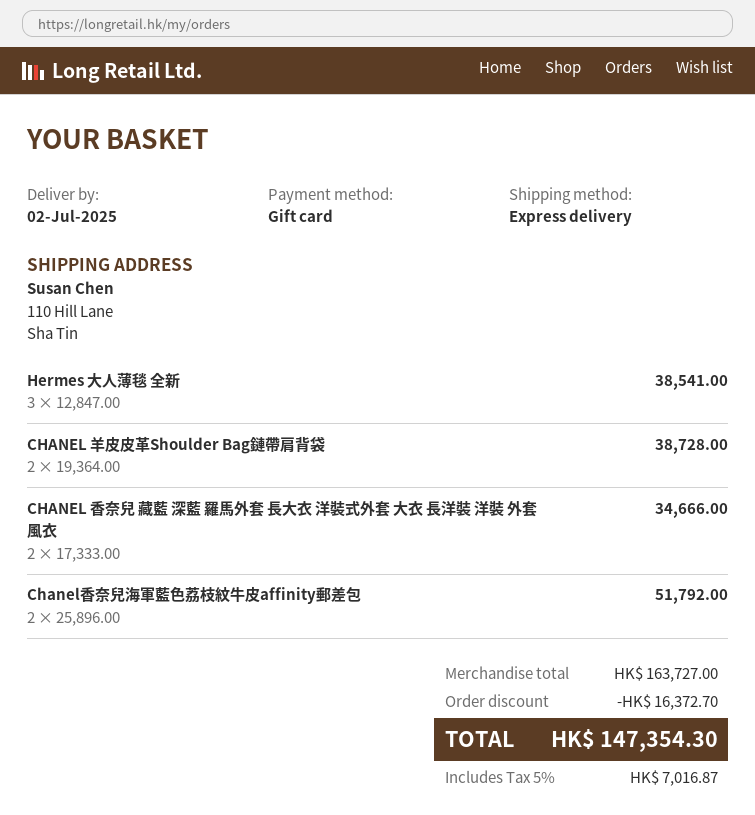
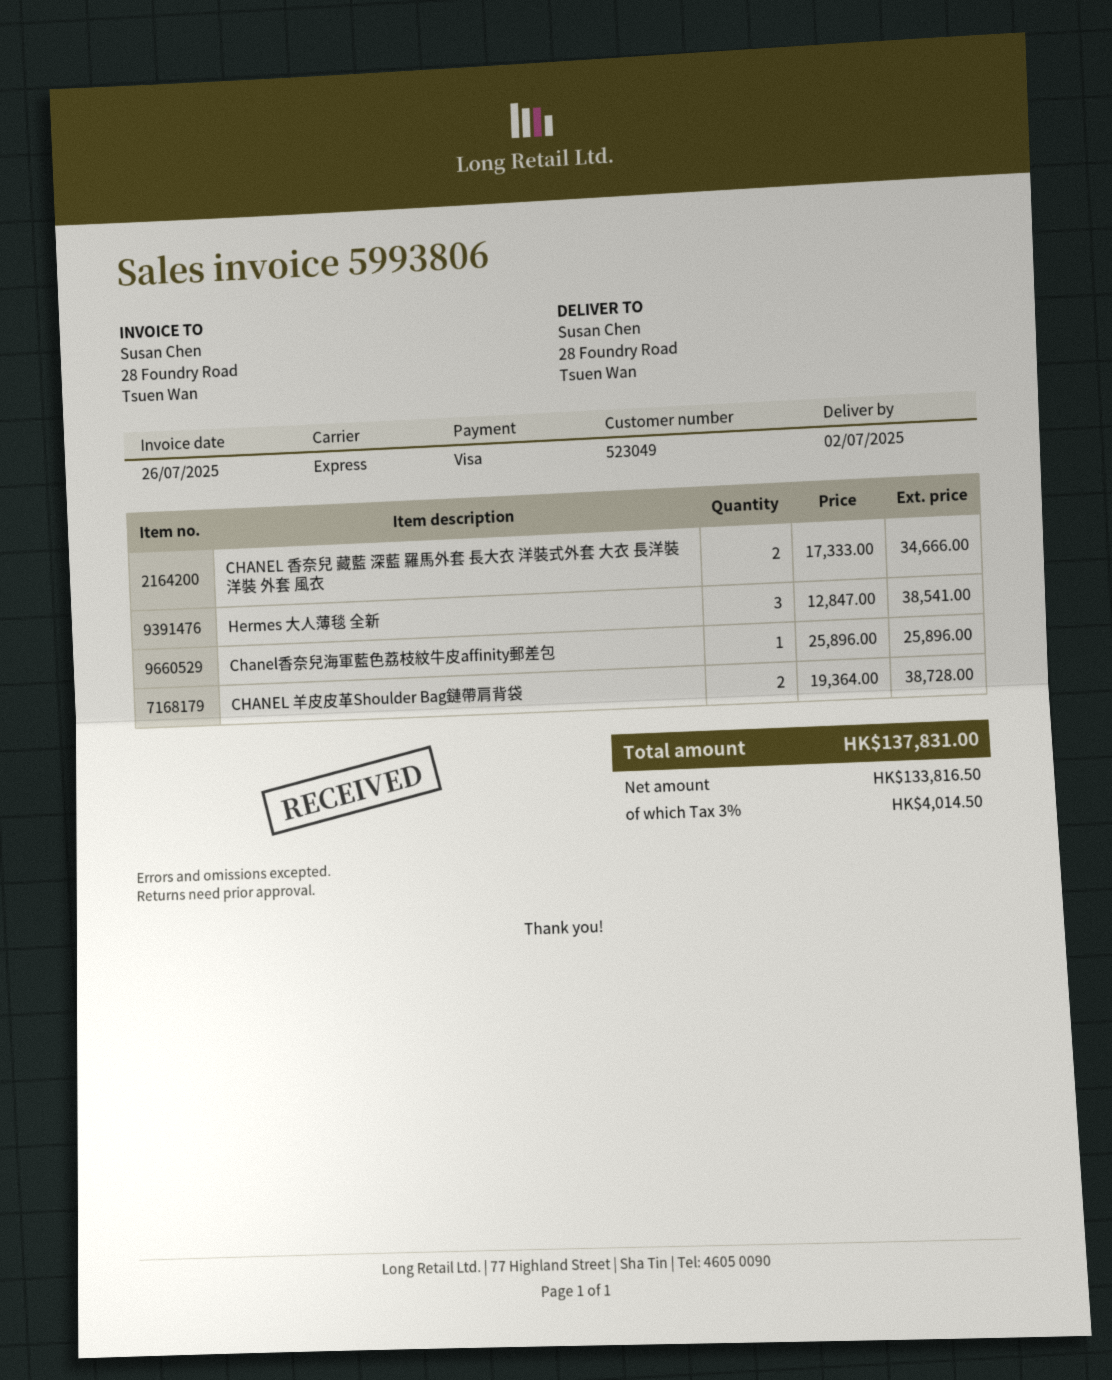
payment method: gift card -> Visa
ship to: 110 Hill Lane, Sha Tin -> 28 Foundry Road, Tsuen Wan
Chanel香奈兒海軍藍色荔枝紋牛皮affinity郵差包: 2 x 25896.00 = 51792.00 -> 1 x 25896.00 = 25896.00
discount: 16372.70 -> none
tax: 5% = 7016.87 -> 3% = 4014.50
total: 147354.30 -> 137831.00

